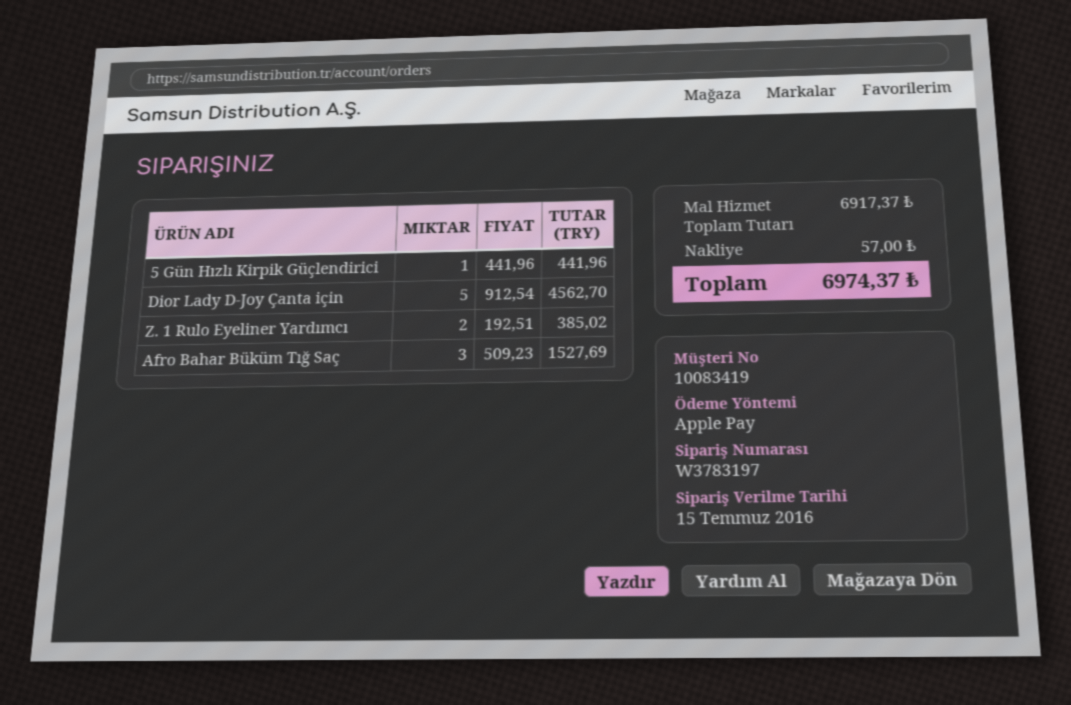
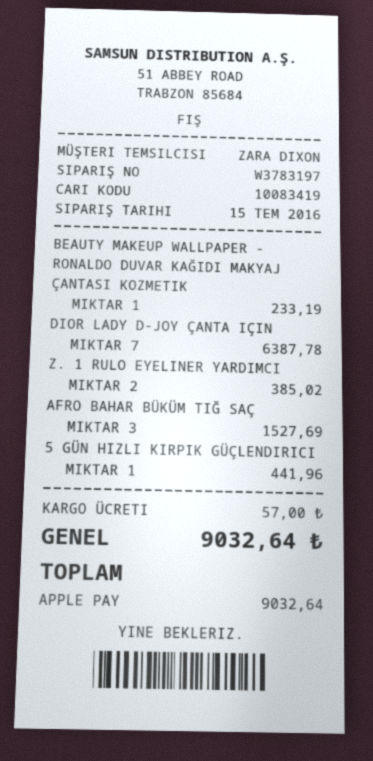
Dior Lady D-Joy Çanta için: 5 for 4562.70 -> 7 for 6387.78
BEAUTY MAKEUP WALLPAPER - RONALDO DUVAR KAĞIDI MAKYAJ ÇANTASI KOZMETIK: none -> 1 for 233.19
total: 6974.37 -> 9032.64

